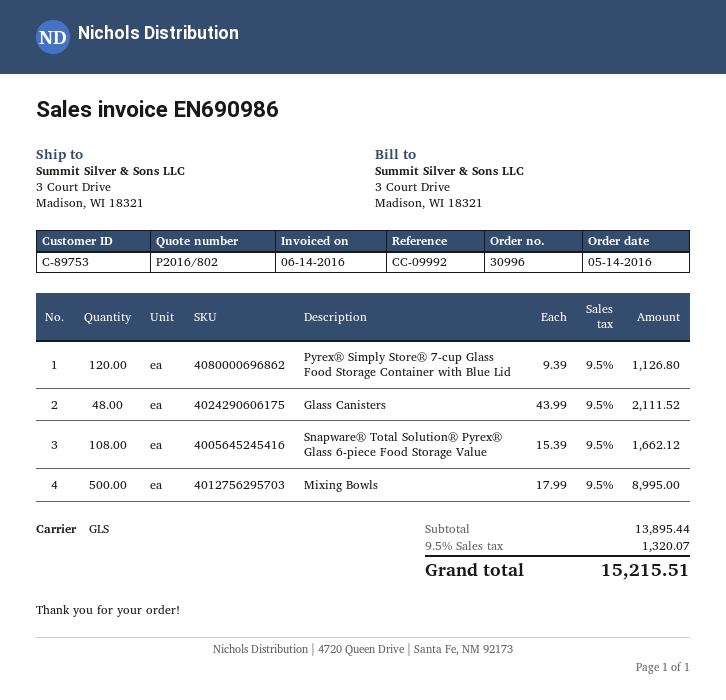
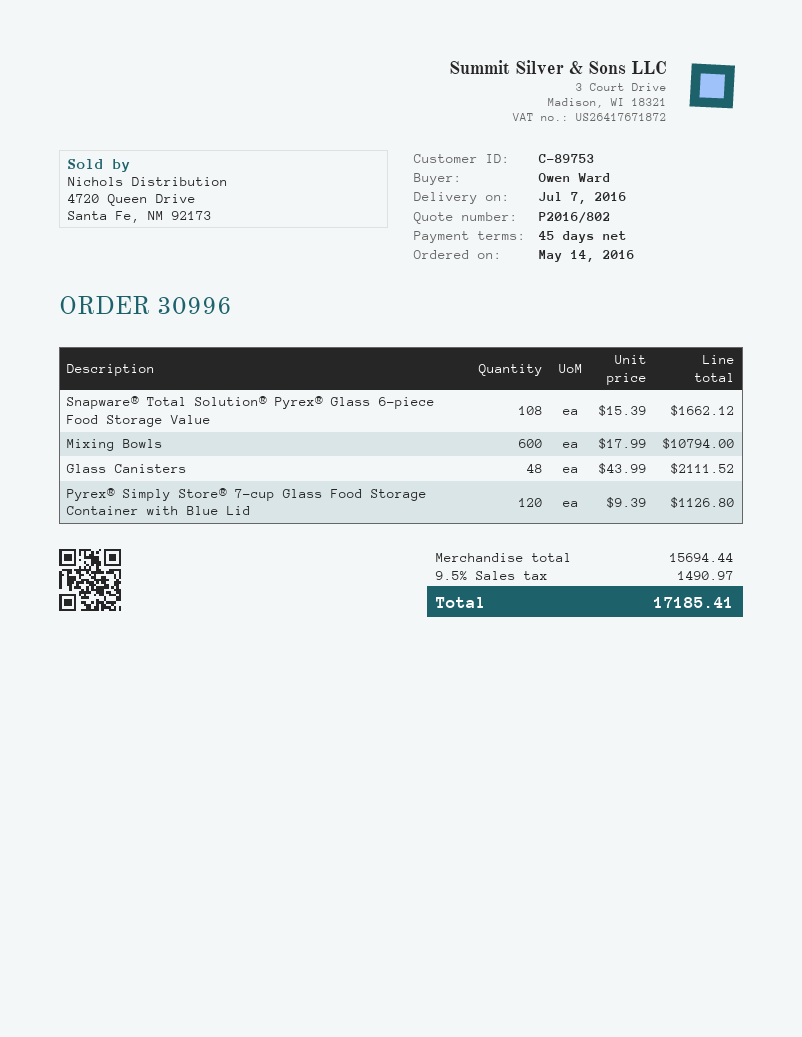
Mixing Bowls: 500 x 17.99 = 8995.00 -> 600 x 17.99 = 10794.00
subtotal: 13895.44 -> 15694.44
tax: 9.5% = 1320.07 -> 9.5% = 1490.97
total: 15215.51 -> 17185.41

